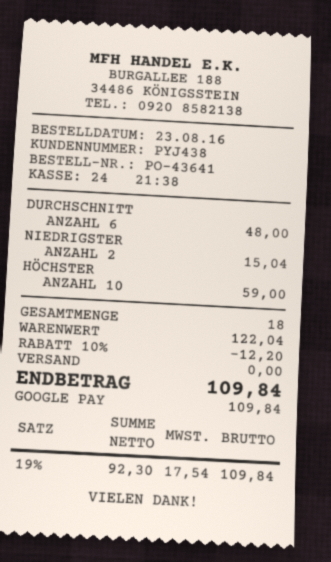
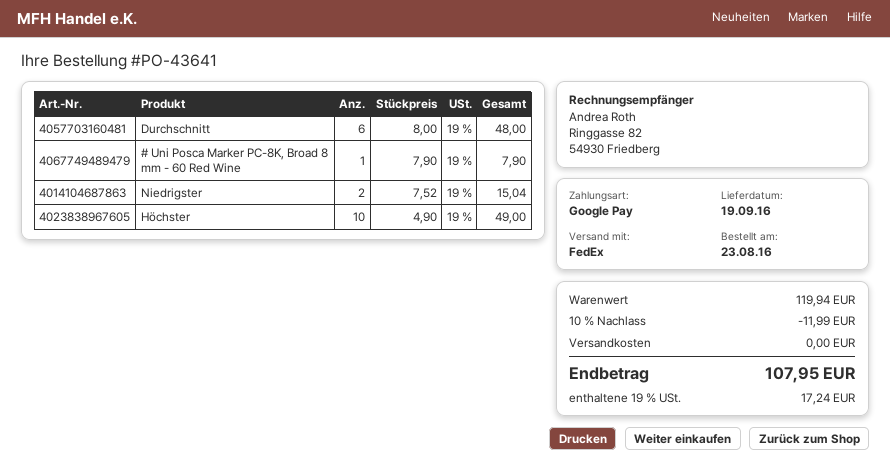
HÖCHSTER: 10 for 59.00 -> 10 for 49.00
# Uni Posca Marker PC-8K, Broad 8 mm - 60 Red Wine: none -> 1 for 7.90
subtotal: 122.04 -> 119.94
discount: 10% = 12.20 -> 10% = 11.99
tax: 19% = 17.54 -> 19% = 17.24
total: 109.84 -> 107.95

